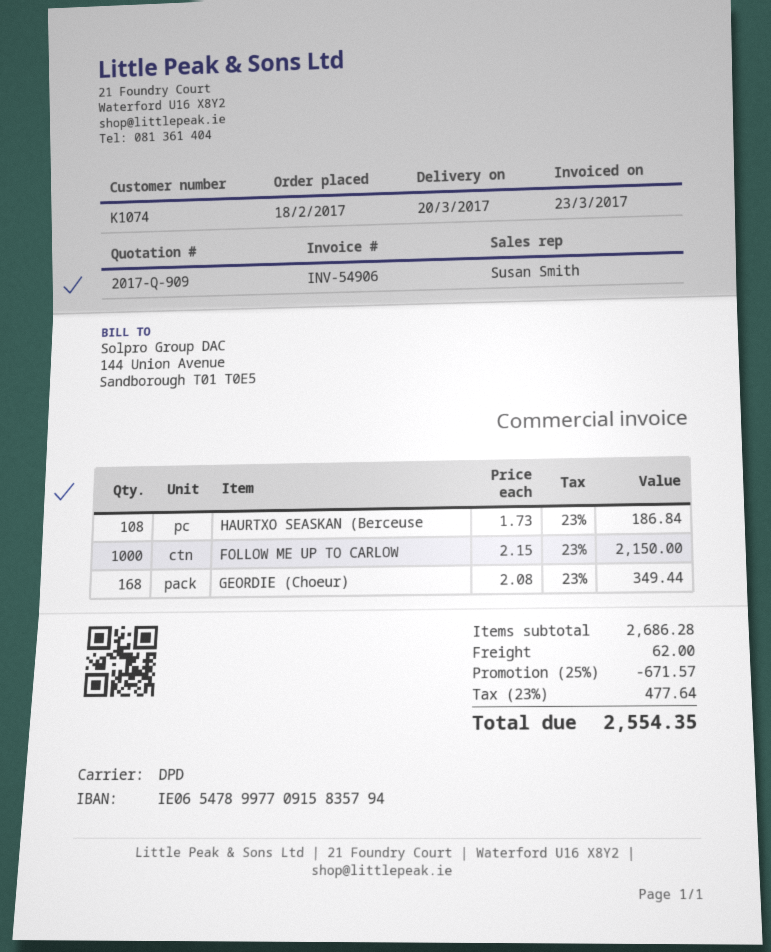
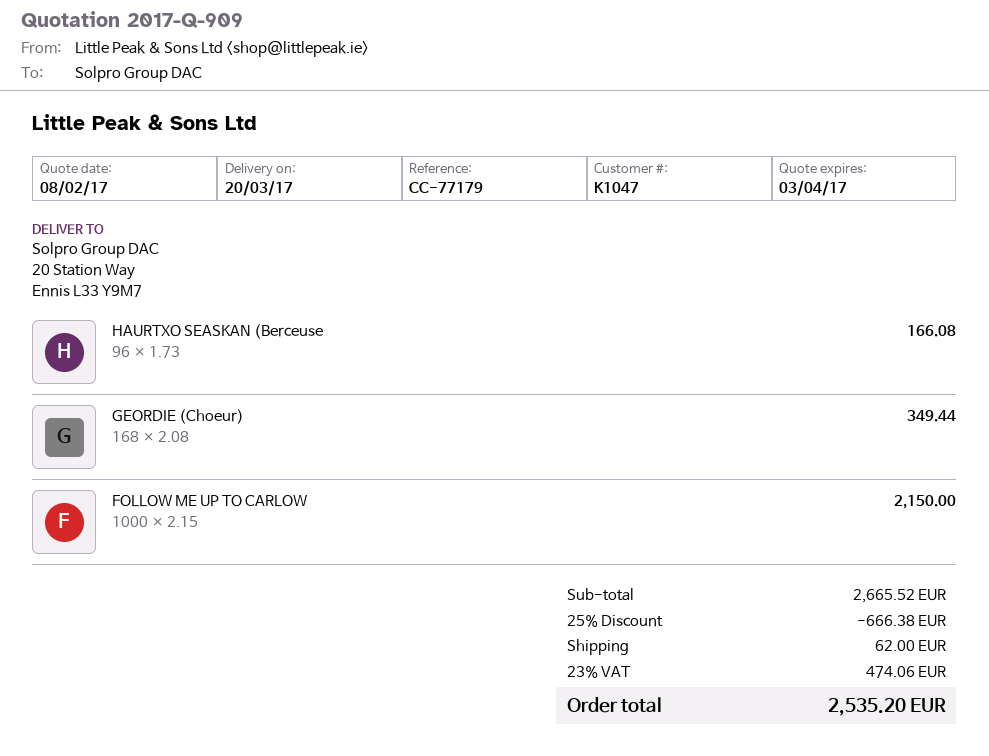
customer number: K1074 -> K1047
HAURTXO SEASKAN (Berceuse: 108 x 1.73 = 186.84 -> 96 x 1.73 = 166.08
subtotal: 2686.28 -> 2665.52
discount: 25% = 671.57 -> 25% = 666.38
tax: 23% = 477.64 -> 23% = 474.06
total: 2554.35 -> 2535.20

